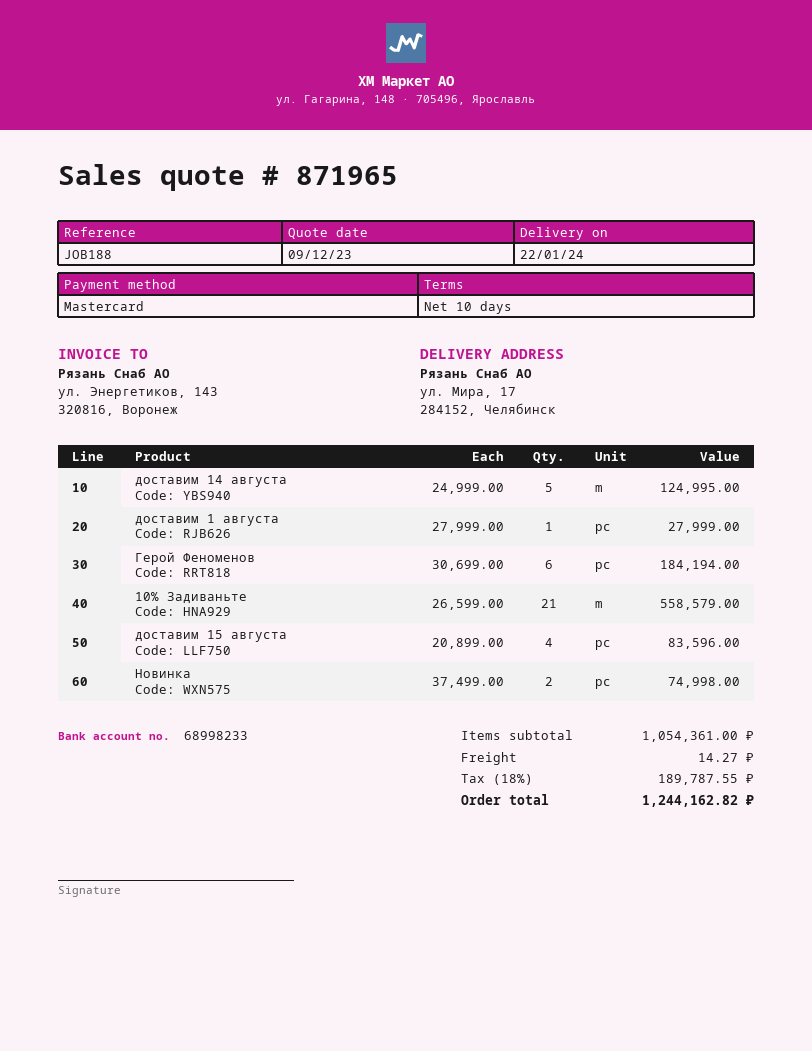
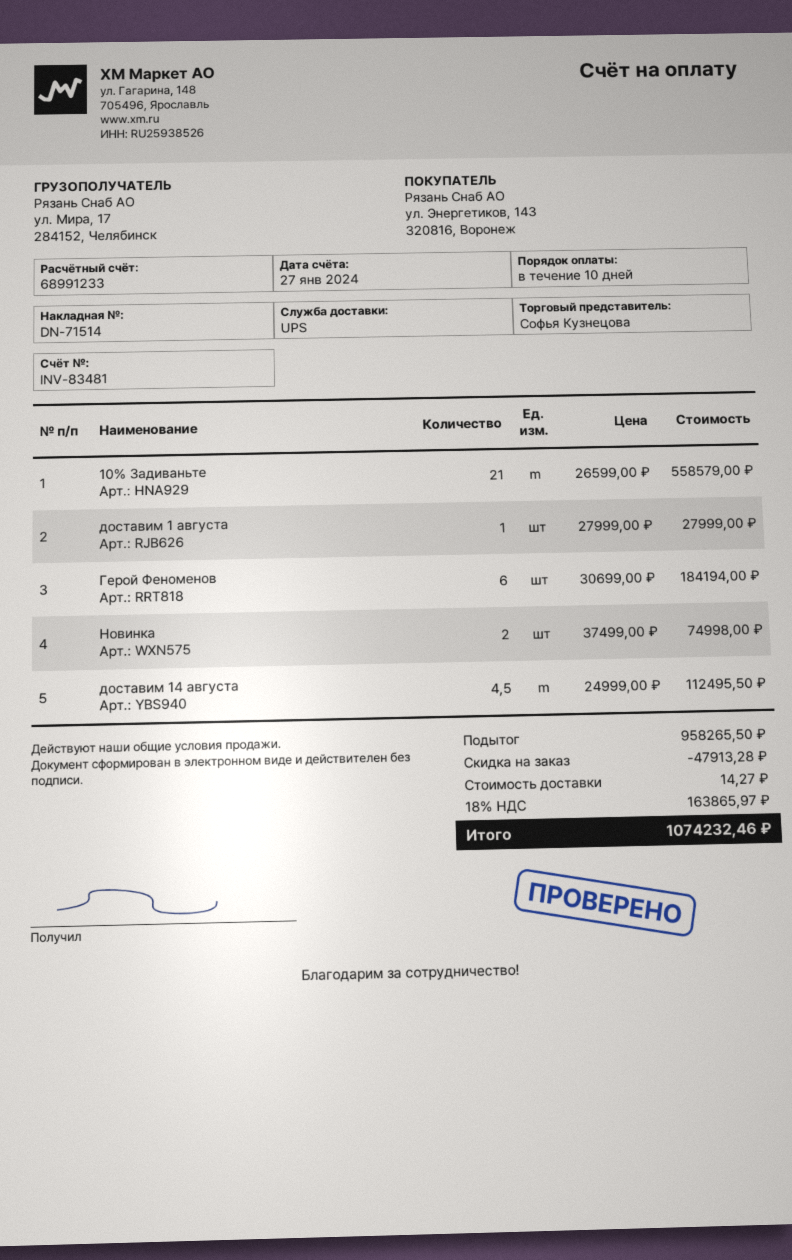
bank account: 68998233 -> 68991233
доставим 14 августа: 5 x 24999.00 = 124995.00 -> 4.5 x 24999.00 = 112495.50
доставим 15 августа: 4 x 20899.00 = 83596.00 -> none
subtotal: 1054361.00 -> 958265.50
discount: none -> 47913.28
tax: 18% = 189787.55 -> 18% = 163865.97
total: 1244162.82 -> 1074232.46

